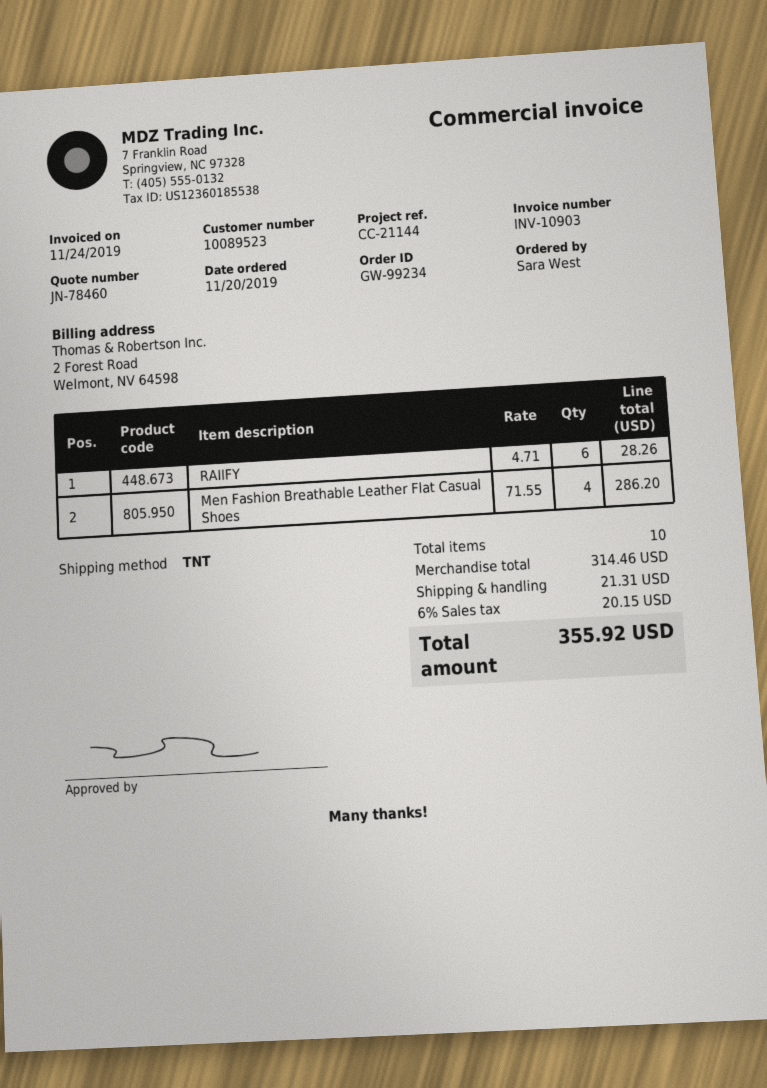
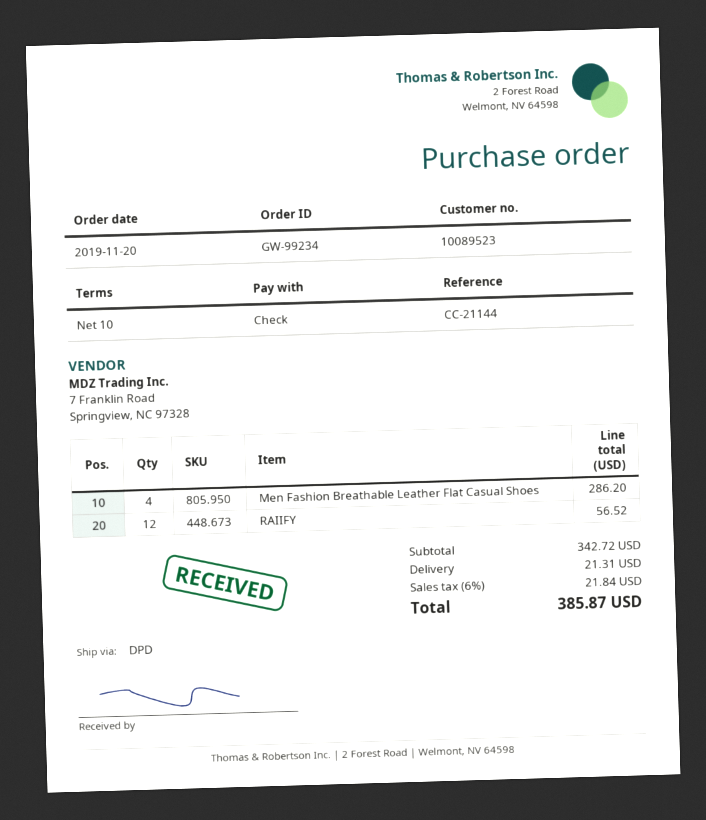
shipping method: TNT -> DPD
RAIIFY: 6 for 28.26 -> 12 for 56.52
subtotal: 314.46 -> 342.72
tax: 6% = 20.15 -> 6% = 21.84
total: 355.92 -> 385.87

